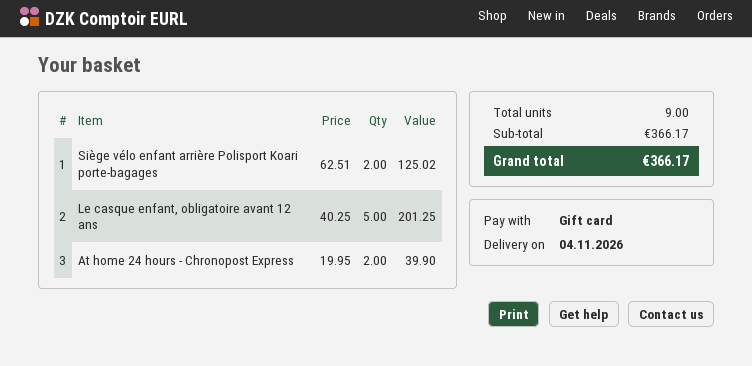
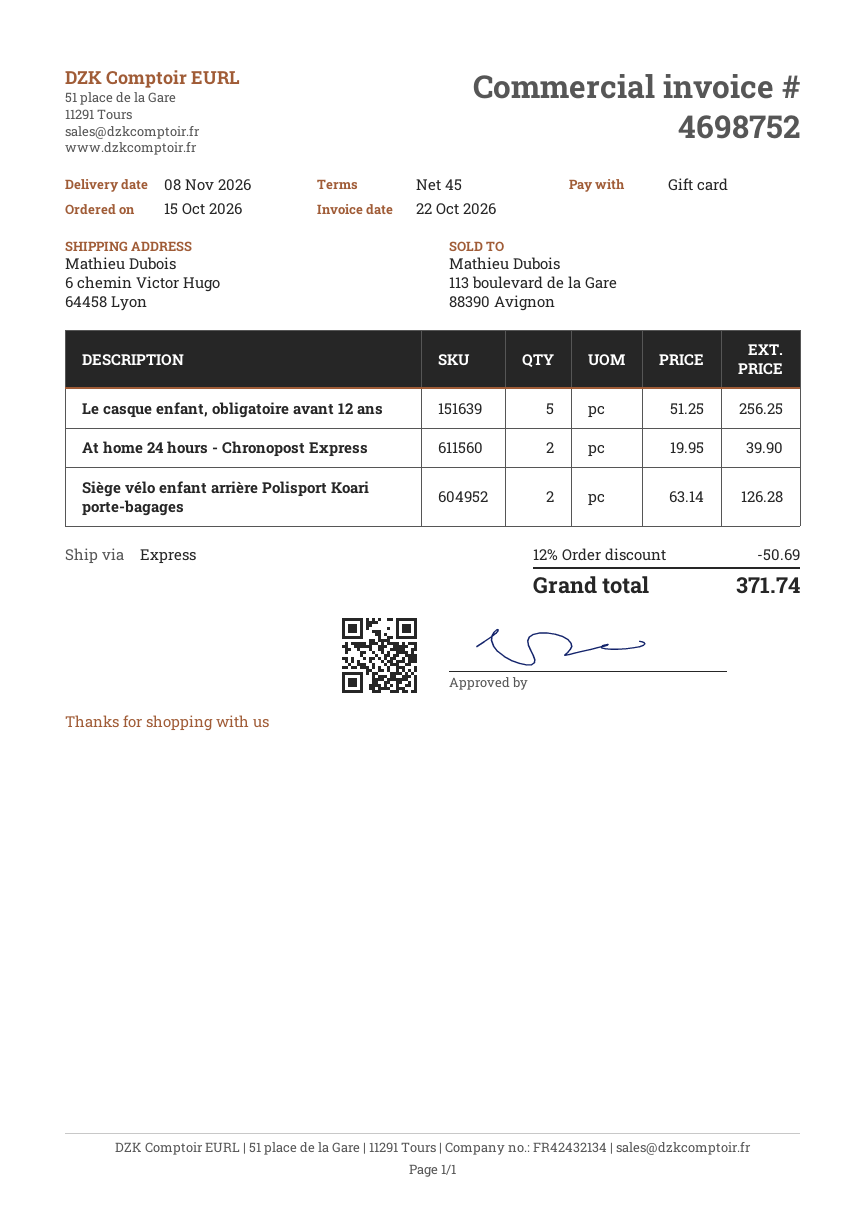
delivery date: 2026-11-04 -> 2026-11-08
Siège vélo enfant arrière Polisport Koari porte-bagages: 2 x 62.51 = 125.02 -> 2 x 63.14 = 126.28
Le casque enfant, obligatoire avant 12 ans: 5 x 40.25 = 201.25 -> 5 x 51.25 = 256.25
discount: none -> 12% = 50.69
total: 366.17 -> 371.74

